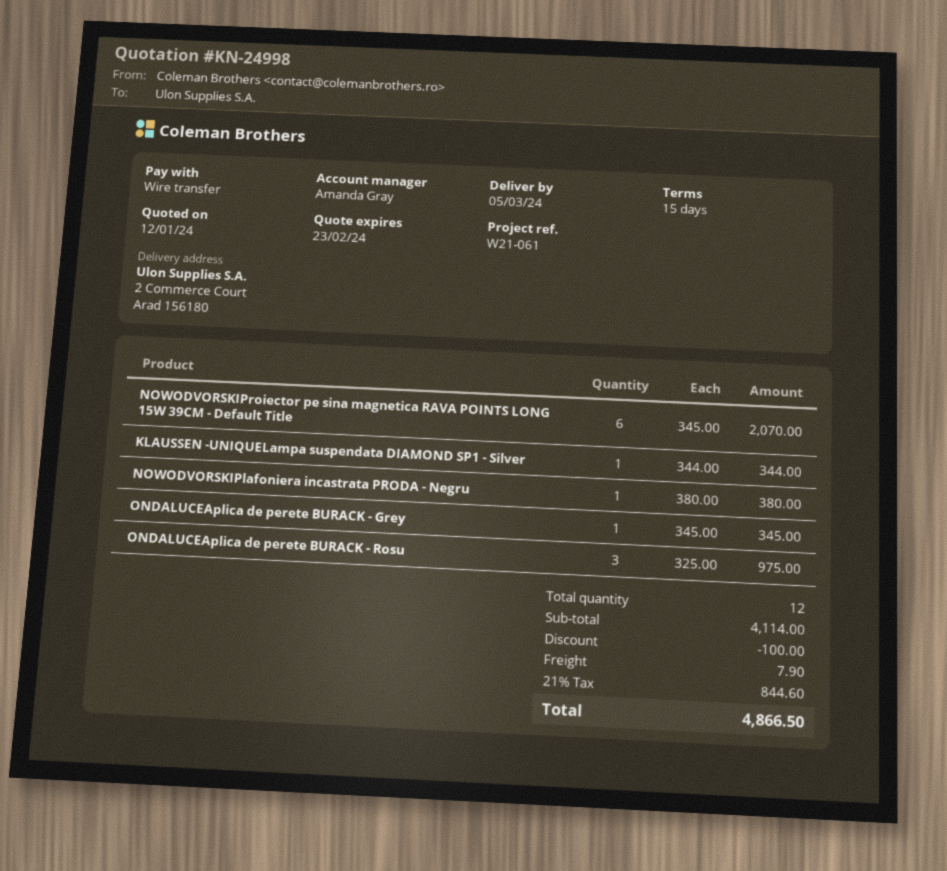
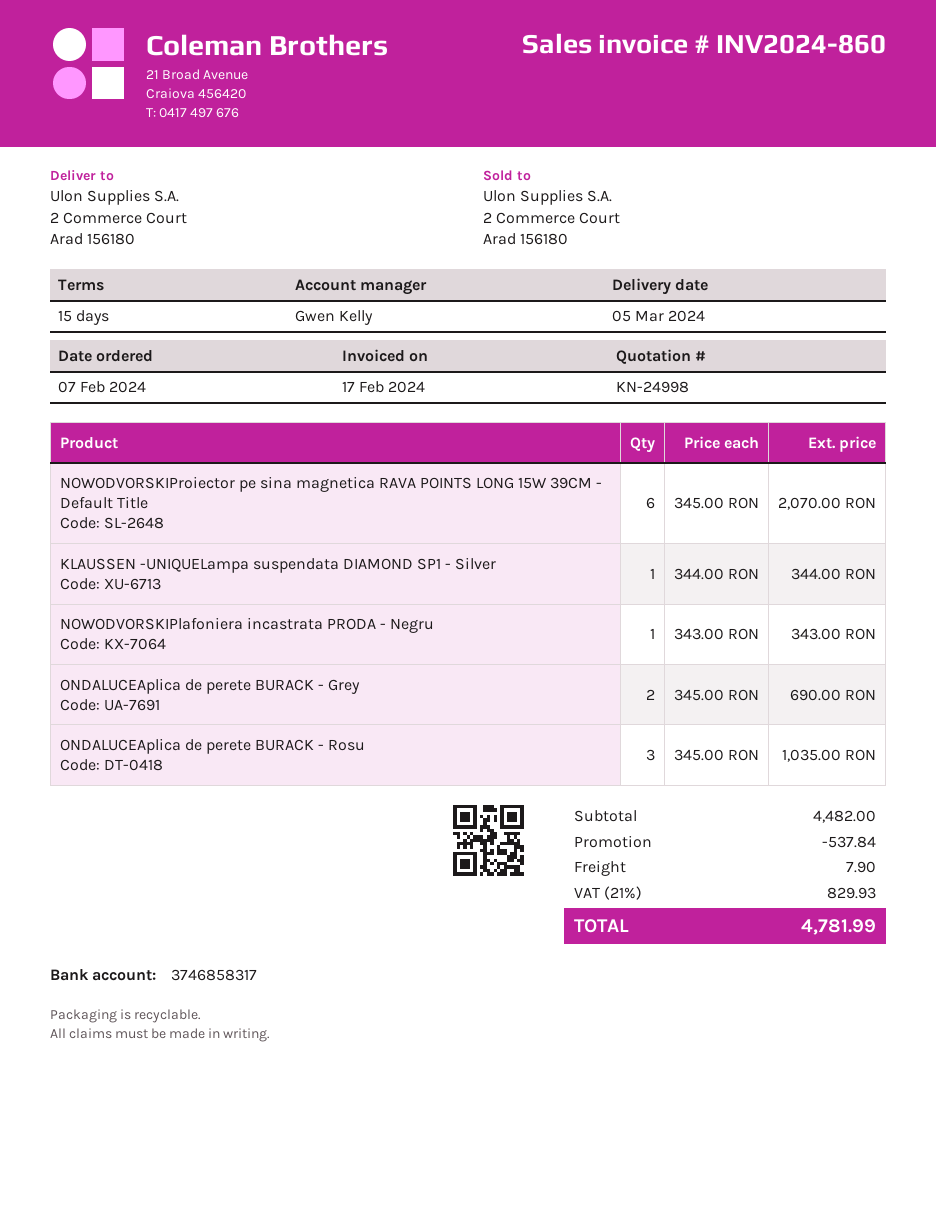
sales rep: Amanda Gray -> Gwen Kelly
NOWODVORSKIPlafoniera incastrata PRODA - Negru: 1 x 380.00 = 380.00 -> 1 x 343.00 = 343.00
ONDALUCEAplica de perete BURACK - Grey: 1 x 345.00 = 345.00 -> 2 x 345.00 = 690.00
ONDALUCEAplica de perete BURACK - Rosu: 3 x 325.00 = 975.00 -> 3 x 345.00 = 1035.00
subtotal: 4114.00 -> 4482.00
discount: 100.00 -> 537.84
tax: 21% = 844.60 -> 21% = 829.93
total: 4866.50 -> 4781.99

